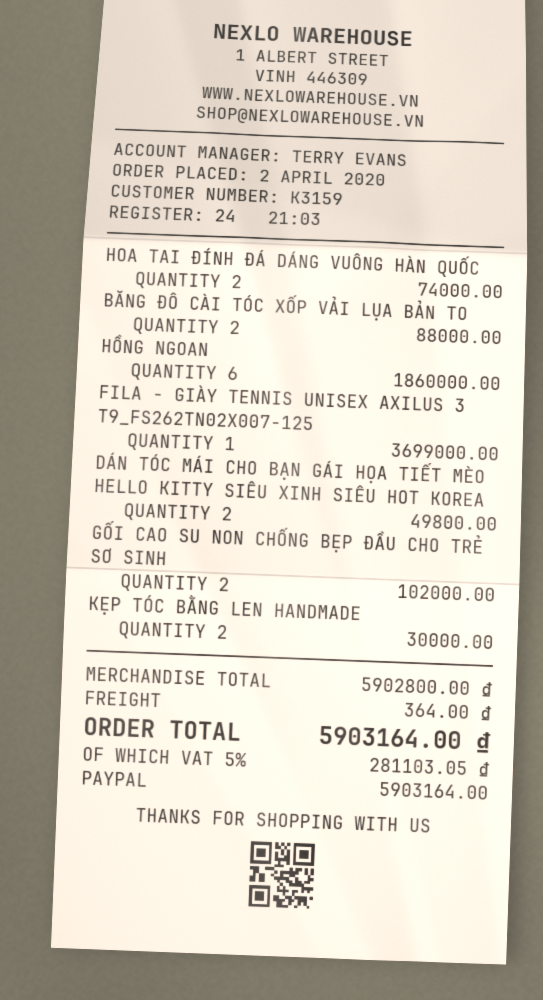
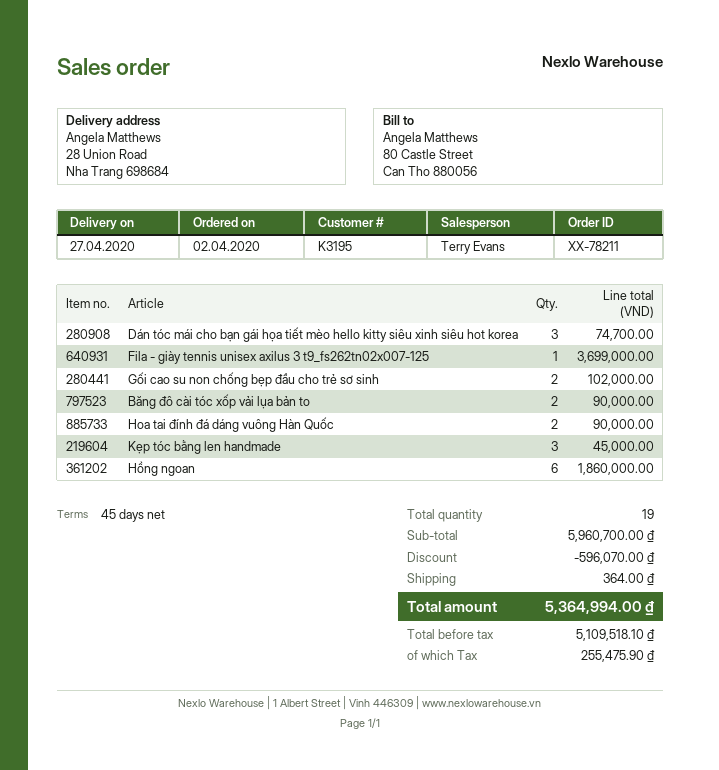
customer number: K3159 -> K3195
HOA TAI ĐÍNH ĐÁ DÁNG VUÔNG HÀN QUỐC: 2 for 74000.00 -> 2 for 90000.00
BĂNG ĐÔ CÀI TÓC XỐP VẢI LỤA BẢN TO: 2 for 88000.00 -> 2 for 90000.00
DÁN TÓC MÁI CHO BẠN GÁI HỌA TIẾT MÈO HELLO KITTY SIÊU XINH SIÊU HOT KOREA: 2 for 49800.00 -> 3 for 74700.00
KẸP TÓC BẰNG LEN HANDMADE: 2 for 30000.00 -> 3 for 45000.00
subtotal: 5902800.00 -> 5960700.00
discount: none -> 596070.00
tax: 281103.05 -> 255475.90
total: 5903164.00 -> 5364994.00

